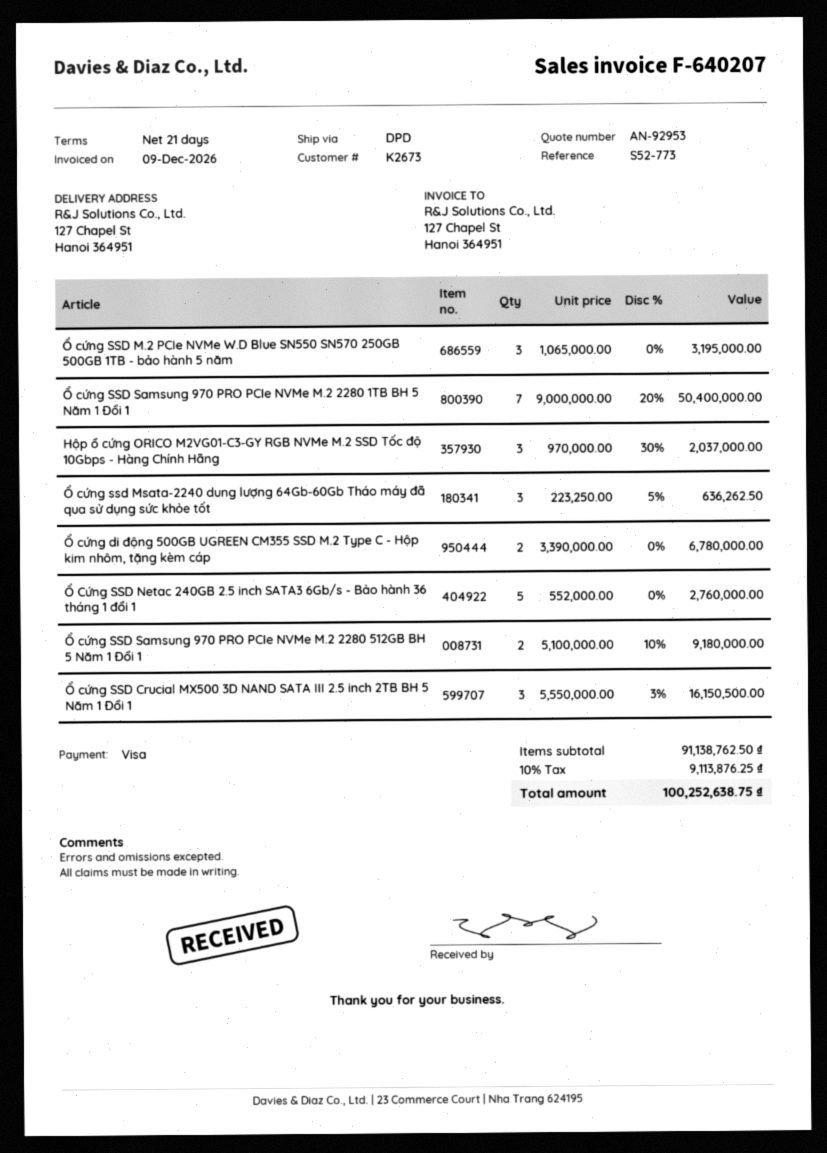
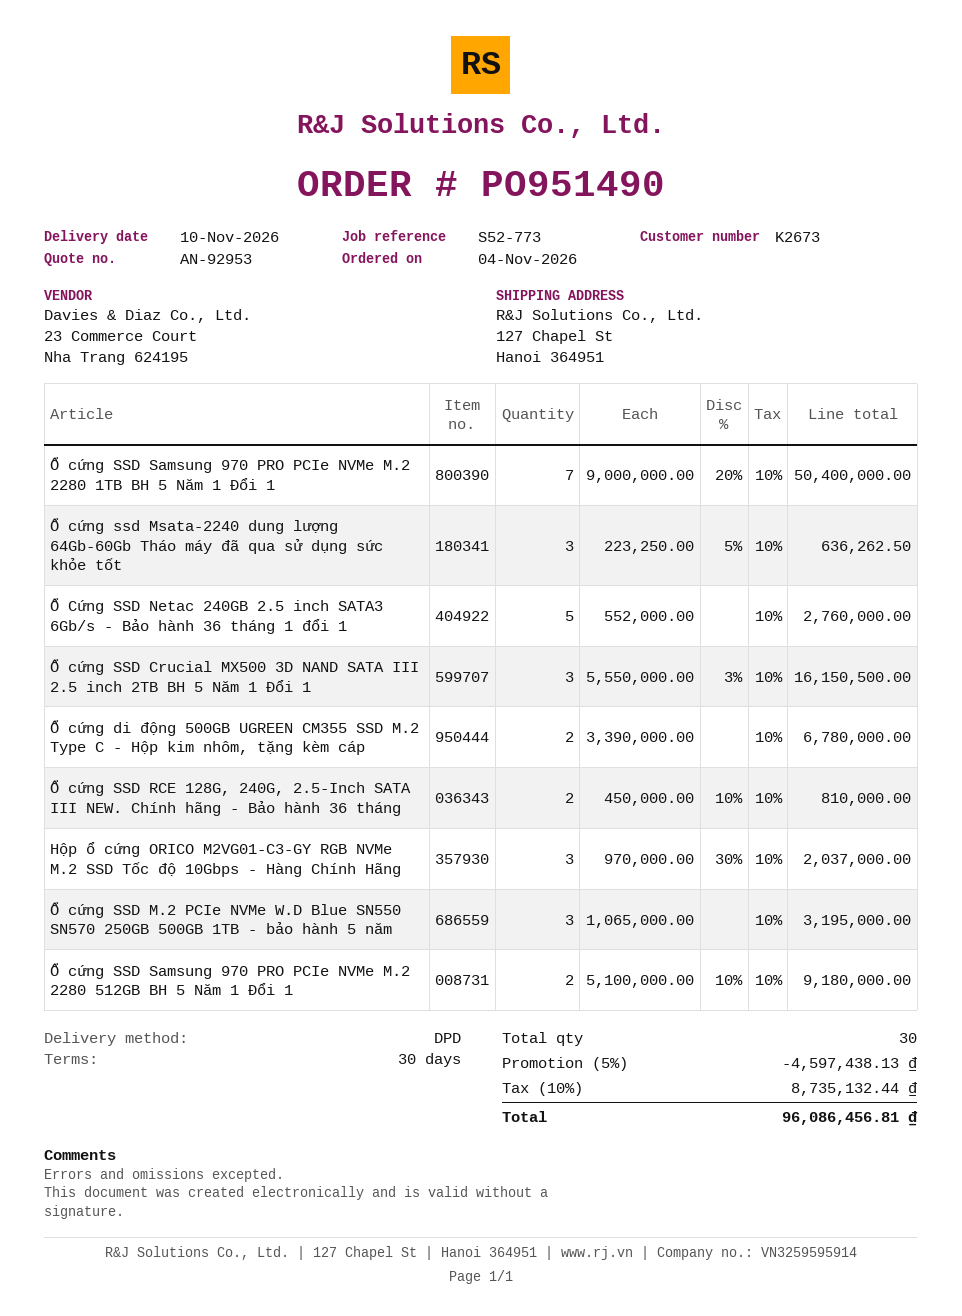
payment terms: 21 days -> 30 days
Ổ cứng SSD RCE 128G, 240G, 2.5-Inch SATA III NEW. Chính hãng - Bảo hành 36 tháng: none -> 2 x 450000.00 - 10% = 810000.00
discount: none -> 5% = 4597438.13
tax: 10% = 9113876.25 -> 10% = 8735132.44
total: 100252638.75 -> 96086456.81

